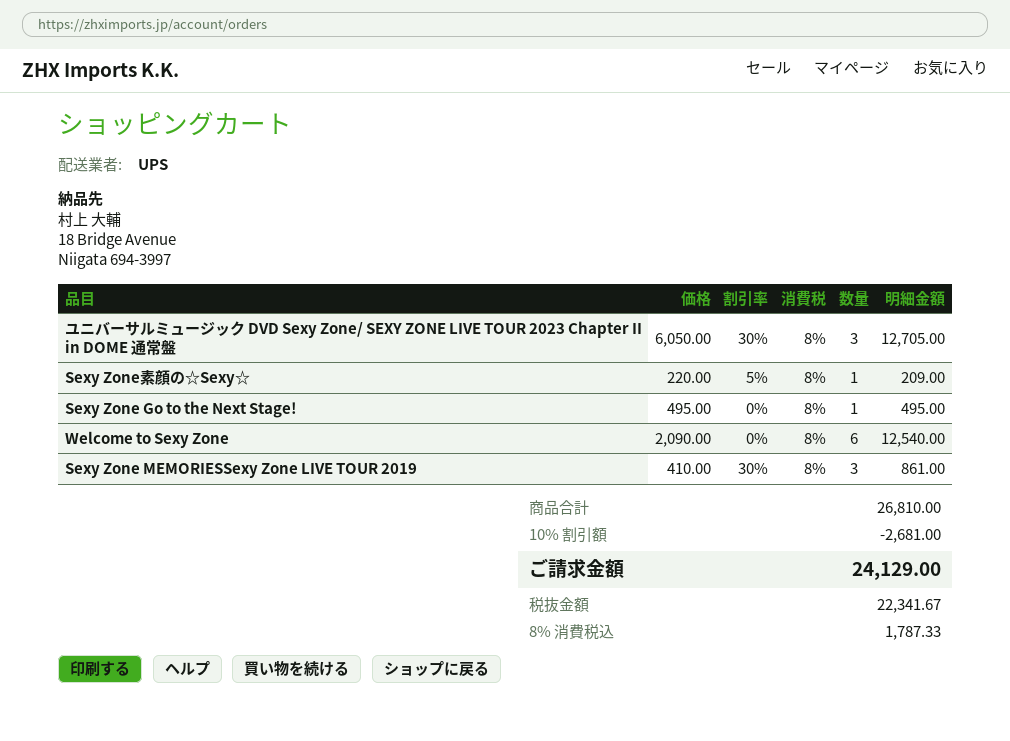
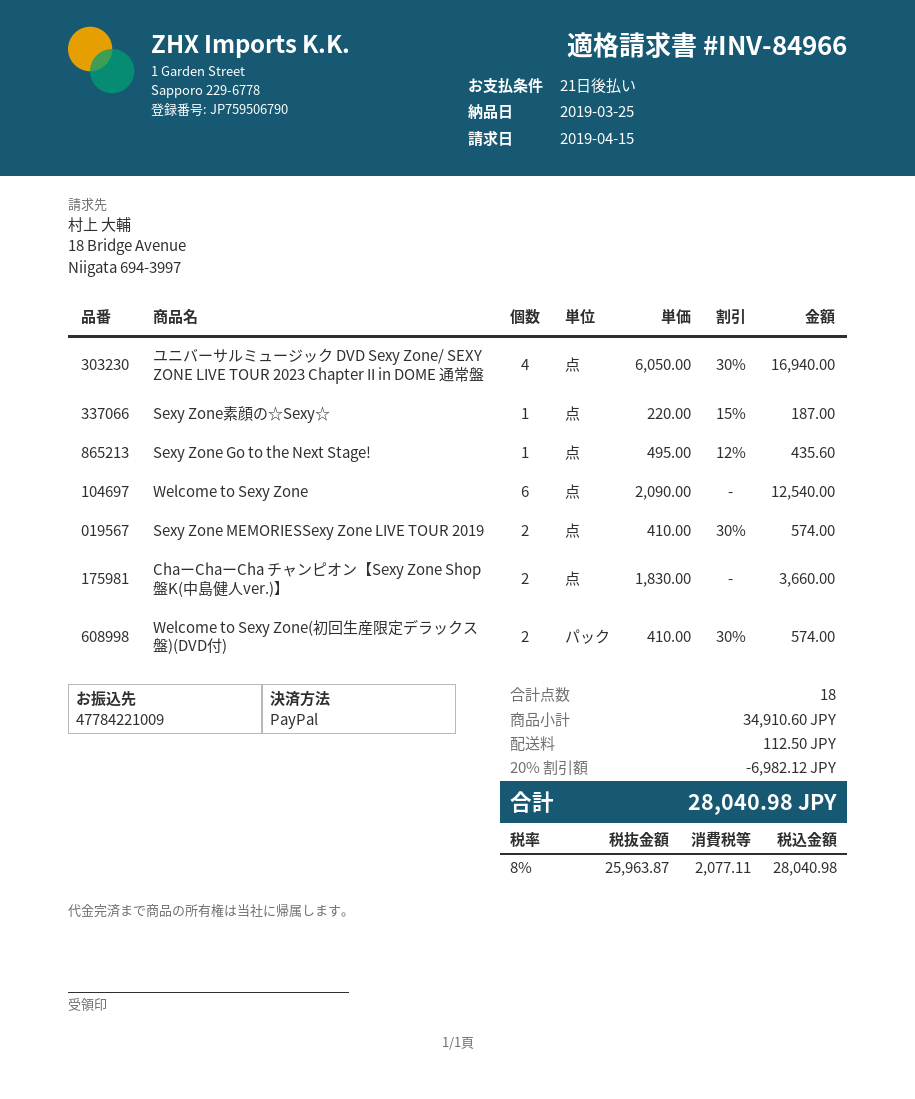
ユニバーサルミュージック DVD Sexy Zone/ SEXY ZONE LIVE TOUR 2023 Chapter II in DOME 通常盤: 3 x 6050.00 - 30% = 12705.00 -> 4 x 6050.00 - 30% = 16940.00
Sexy Zone素顔の☆Sexy☆: 1 x 220.00 - 5% = 209.00 -> 1 x 220.00 - 15% = 187.00
Sexy Zone Go to the Next Stage!: 1 x 495.00 = 495.00 -> 1 x 495.00 - 12% = 435.60
Sexy Zone MEMORIESSexy Zone LIVE TOUR 2019: 3 x 410.00 - 30% = 861.00 -> 2 x 410.00 - 30% = 574.00
ChaーChaーCha チャンピオン【Sexy Zone Shop盤K(中島健人ver.)】: none -> 2 x 1830.00 = 3660.00
Welcome to Sexy Zone(初回生産限定デラックス盤)(DVD付): none -> 2 x 410.00 - 30% = 574.00
subtotal: 26810.00 -> 34910.60
discount: 10% = 2681.00 -> 20% = 6982.12
shipping: none -> 112.50
net: 22341.67 -> 25963.87
tax: 8% = 1787.33 -> 8% = 2077.11
total: 24129.00 -> 28040.98

